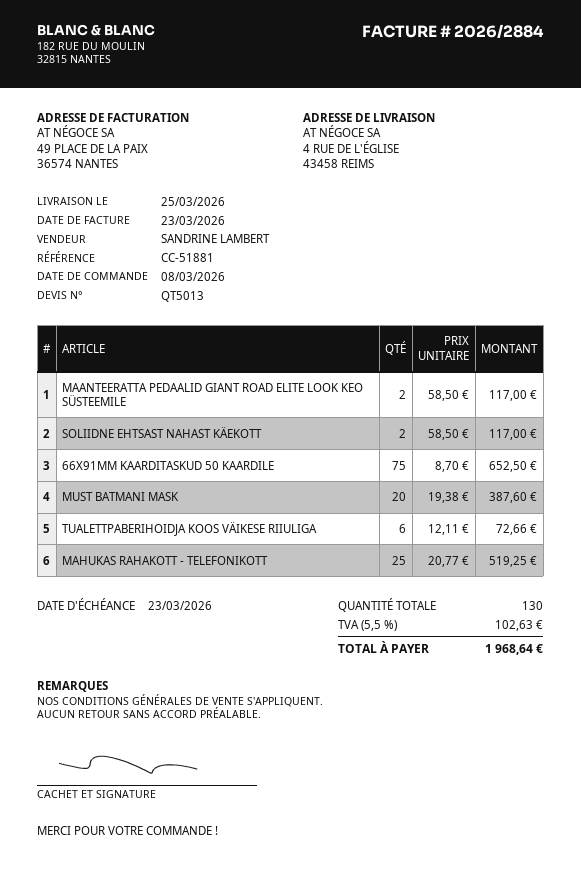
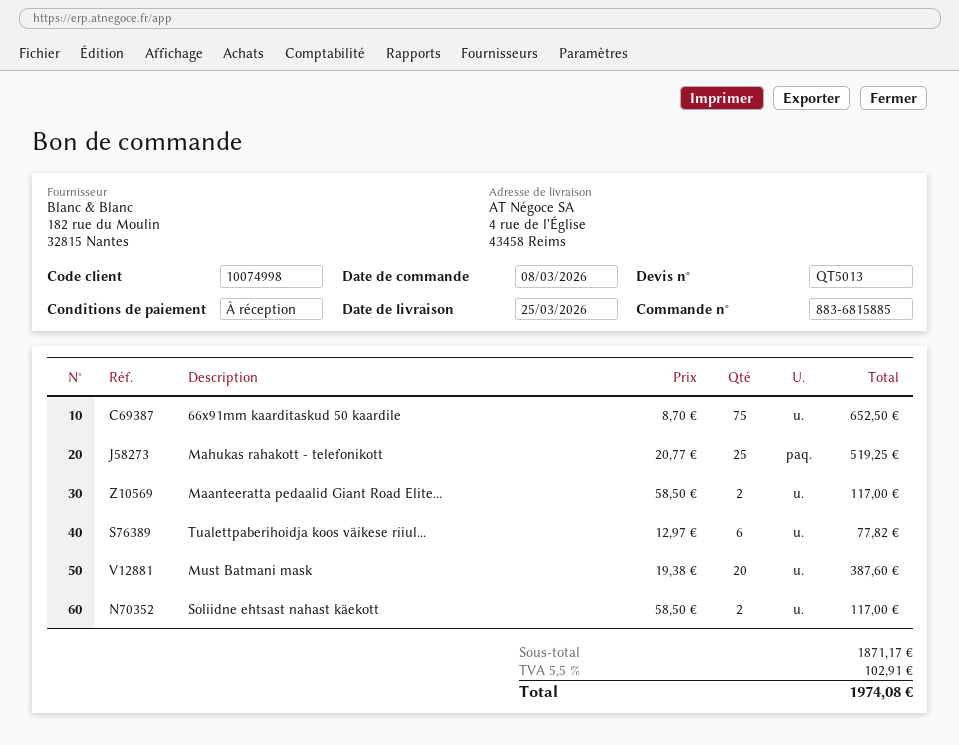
TUALETTPABERIHOIDJA KOOS VÄIKESE RIIULIGA: 6 x 12.11 = 72.66 -> 6 x 12.97 = 77.82
tax: 5.5% = 102.63 -> 5.5% = 102.91
total: 1968.64 -> 1974.08

